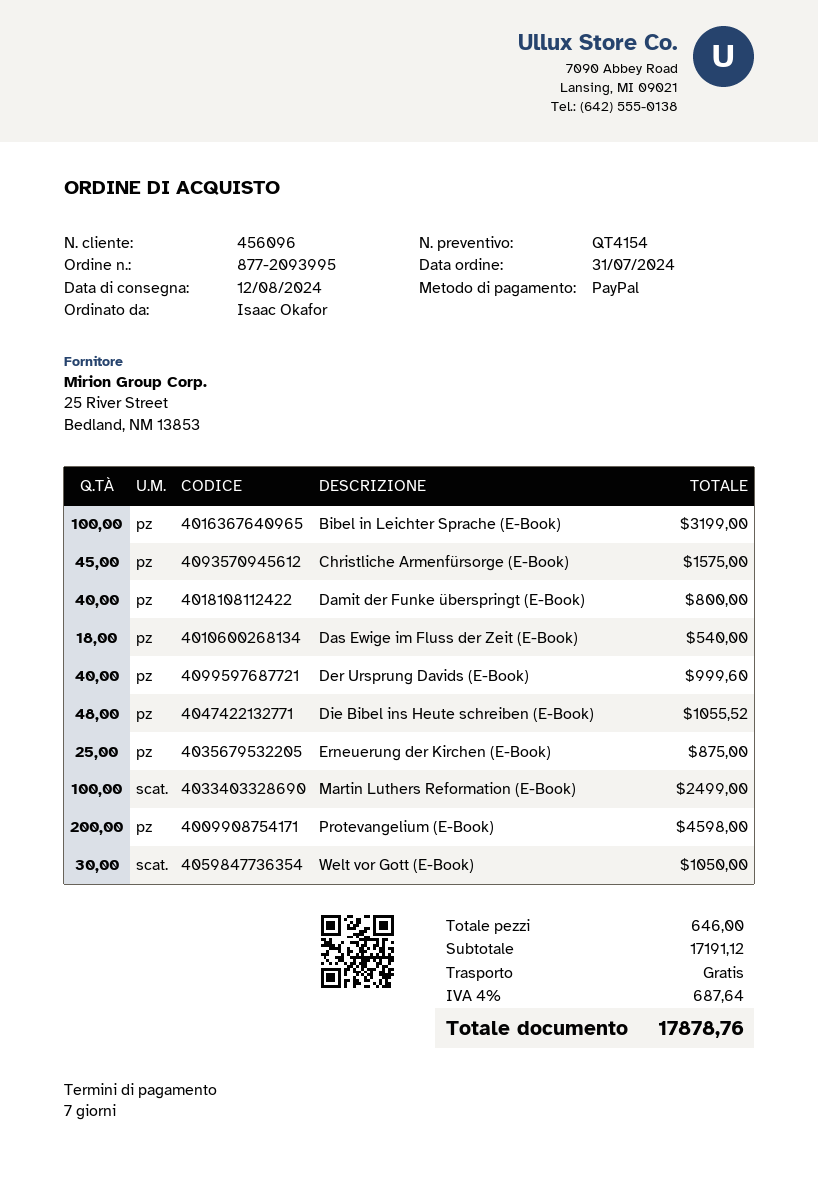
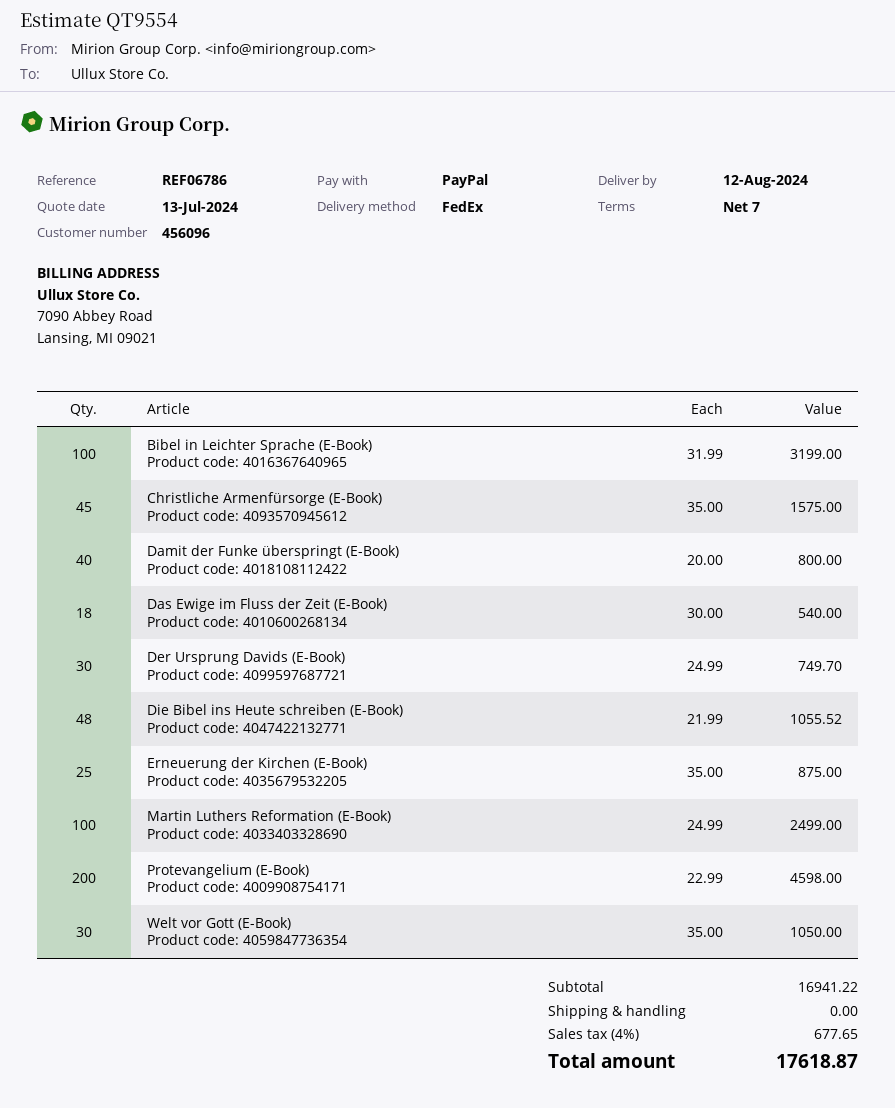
quote number: QT4154 -> QT9554
Der Ursprung Davids (E-Book): 40 for 999.60 -> 30 for 749.70
subtotal: 17191.12 -> 16941.22
tax: 4% = 687.64 -> 4% = 677.65
total: 17878.76 -> 17618.87

